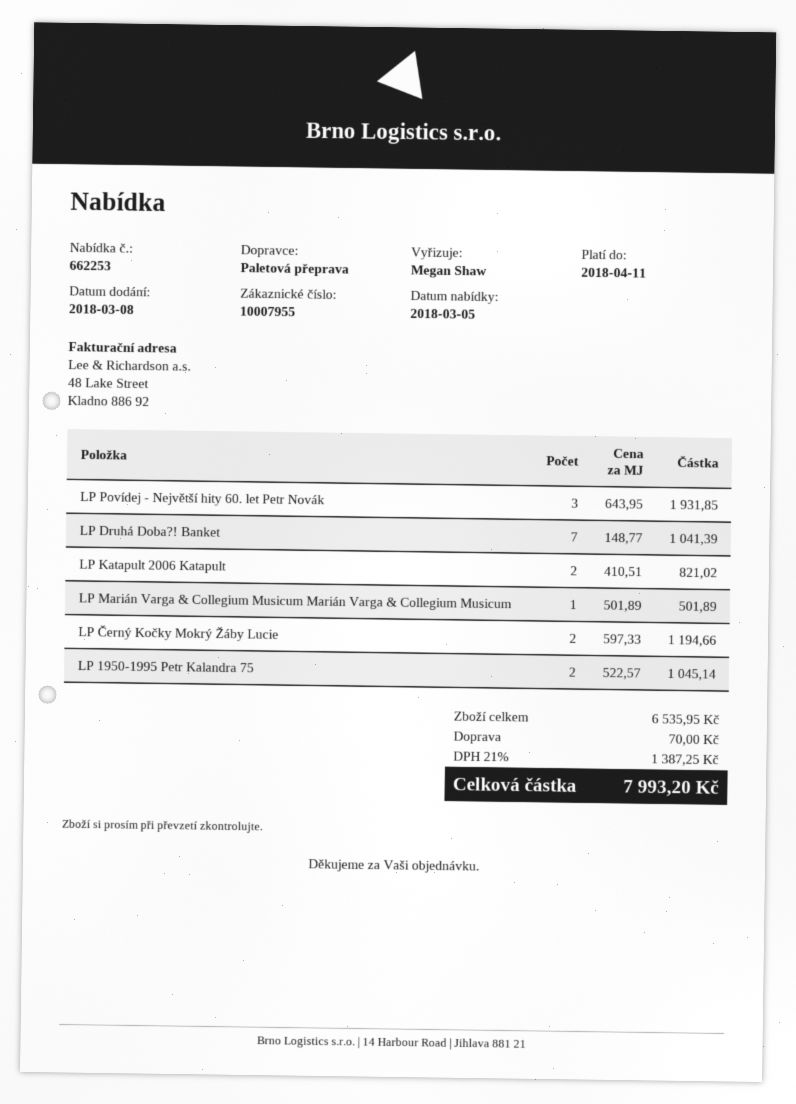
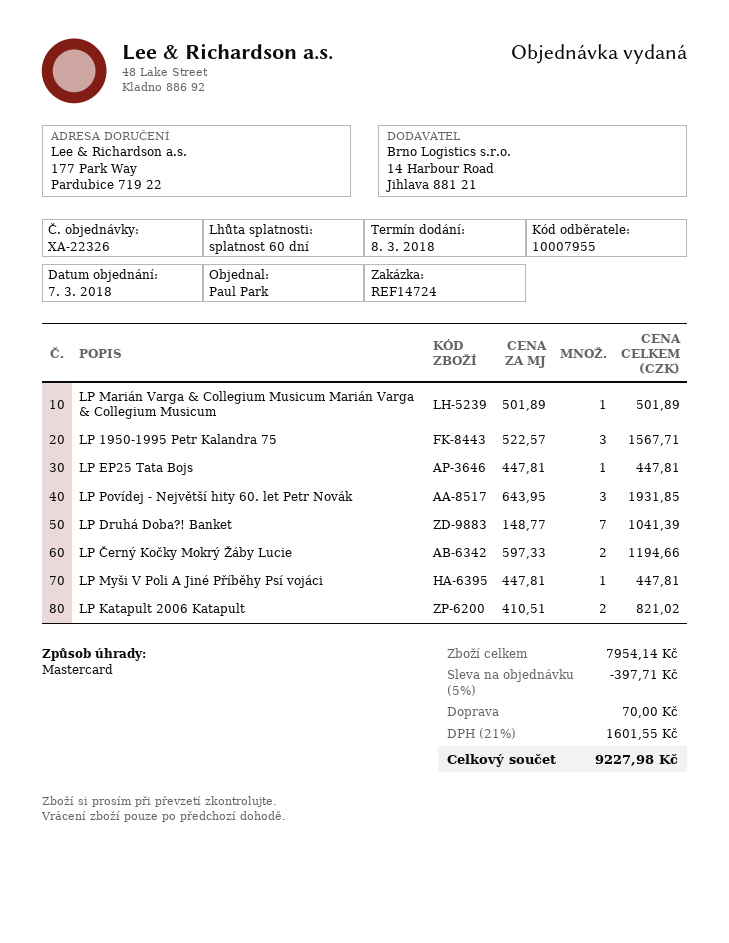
LP 1950-1995 Petr Kalandra 75: 2 x 522.57 = 1045.14 -> 3 x 522.57 = 1567.71
LP EP25 Tata Bojs: none -> 1 x 447.81 = 447.81
LP Myši V Poli A Jiné Příběhy Psí vojáci: none -> 1 x 447.81 = 447.81
subtotal: 6535.95 -> 7954.14
discount: none -> 5% = 397.71
tax: 21% = 1387.25 -> 21% = 1601.55
total: 7993.20 -> 9227.98

